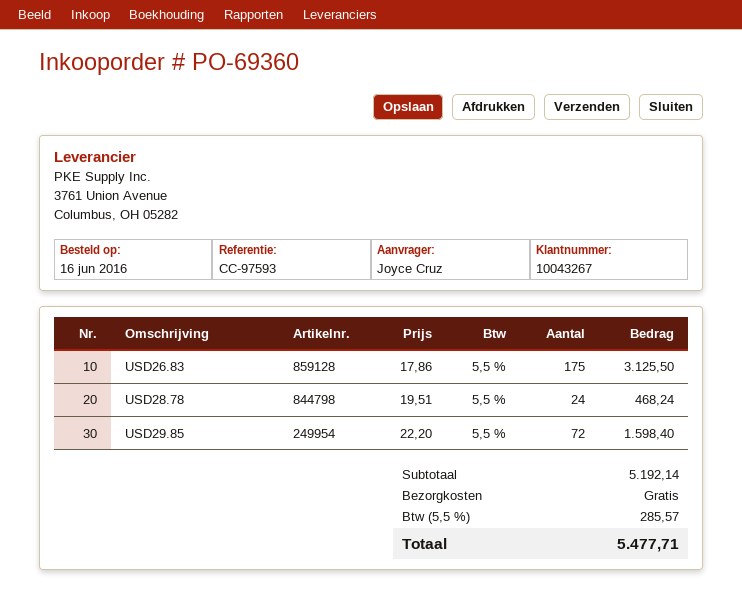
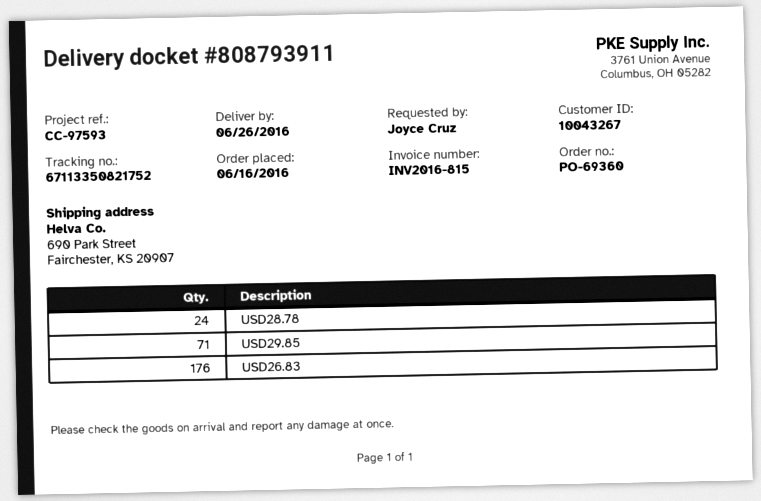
USD26.83: 175 -> 176
USD29.85: 72 -> 71

